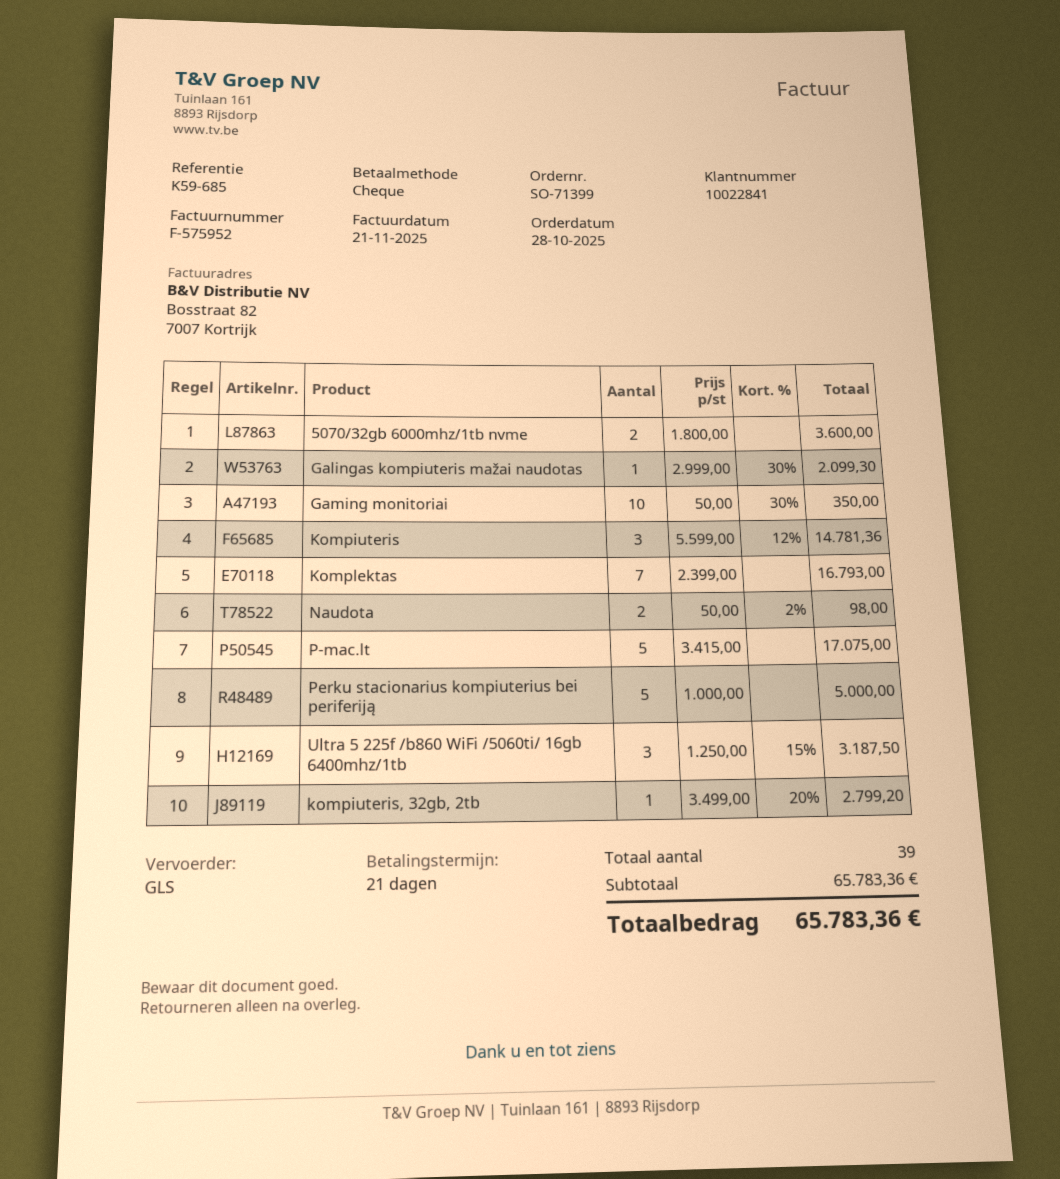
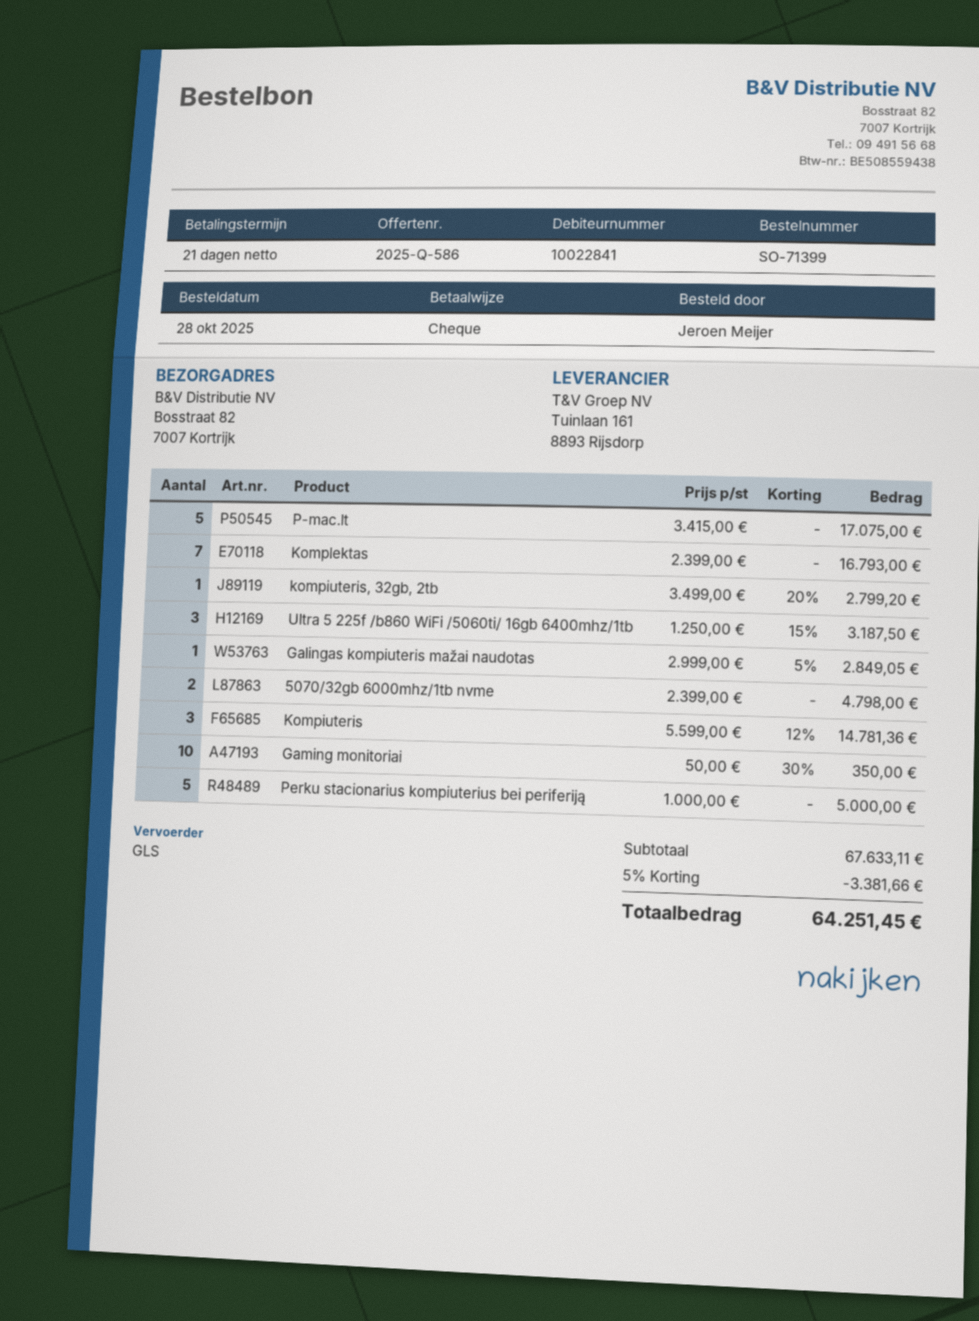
5070/32gb 6000mhz/1tb nvme: 2 x 1800.00 = 3600.00 -> 2 x 2399.00 = 4798.00
Galingas kompiuteris mažai naudotas: 1 x 2999.00 - 30% = 2099.30 -> 1 x 2999.00 - 5% = 2849.05
Naudota: 2 x 50.00 - 2% = 98.00 -> none
subtotal: 65783.36 -> 67633.11
discount: none -> 5% = 3381.66
total: 65783.36 -> 64251.45

